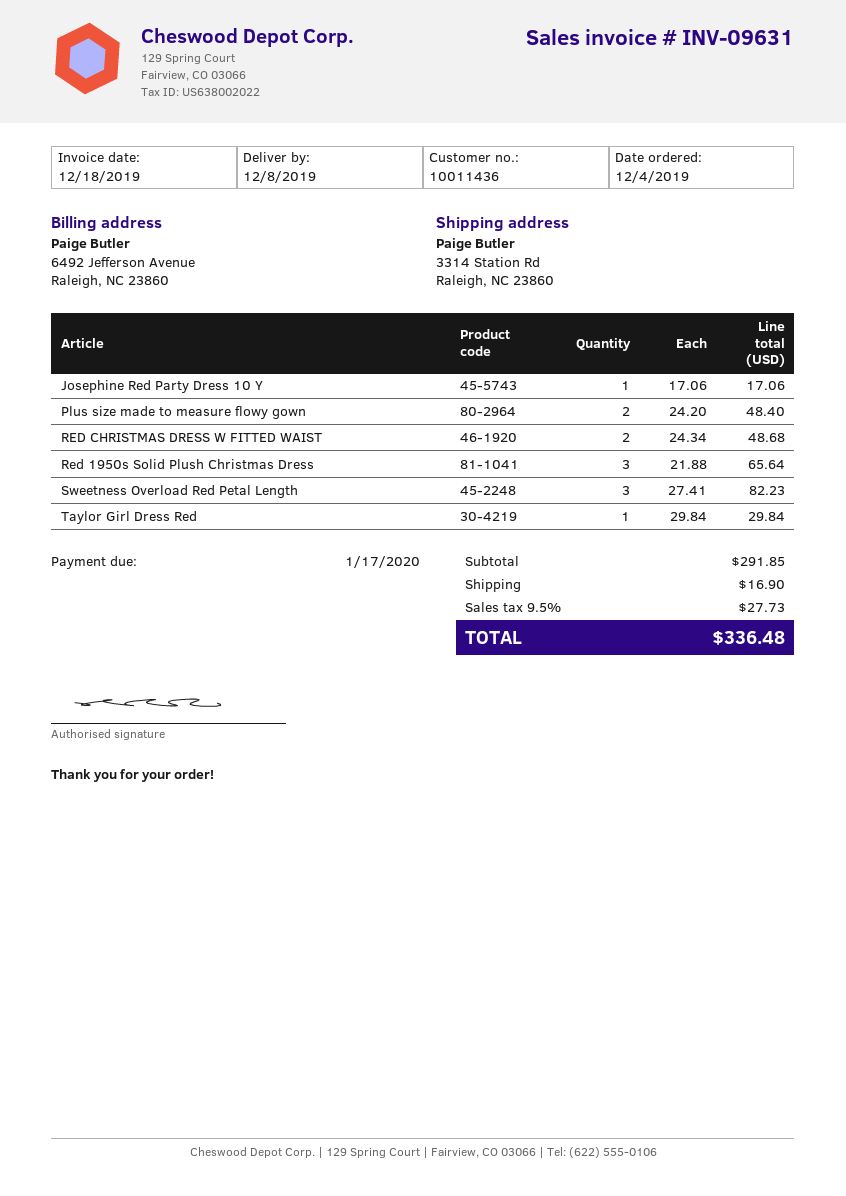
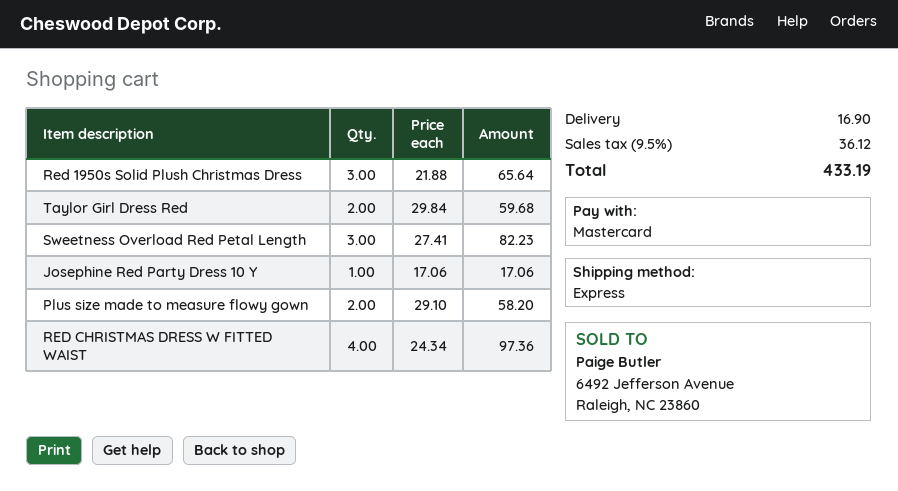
Plus size made to measure flowy gown: 2 x 24.20 = 48.40 -> 2 x 29.10 = 58.20
RED CHRISTMAS DRESS W FITTED WAIST: 2 x 24.34 = 48.68 -> 4 x 24.34 = 97.36
Taylor Girl Dress Red: 1 x 29.84 = 29.84 -> 2 x 29.84 = 59.68
tax: 9.5% = 27.73 -> 9.5% = 36.12
total: 336.48 -> 433.19

